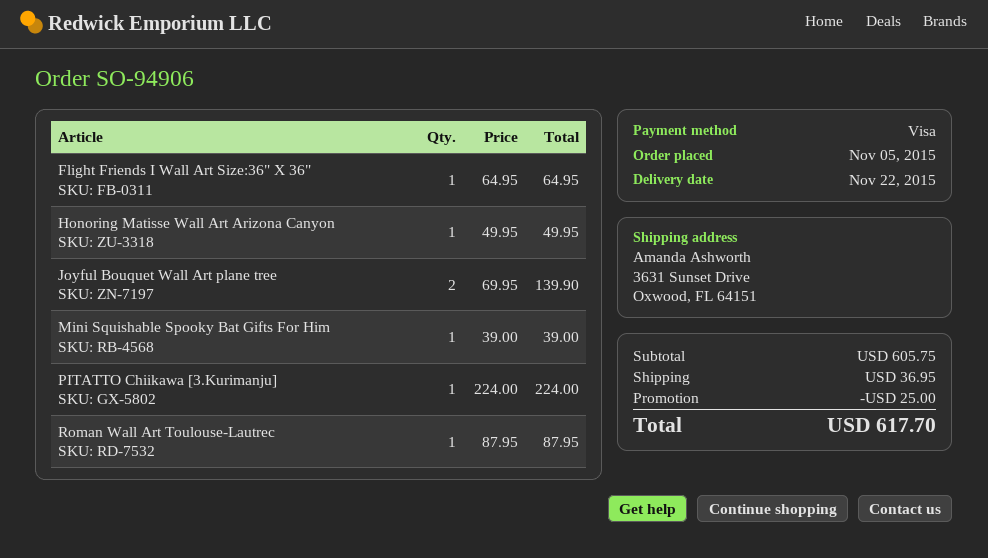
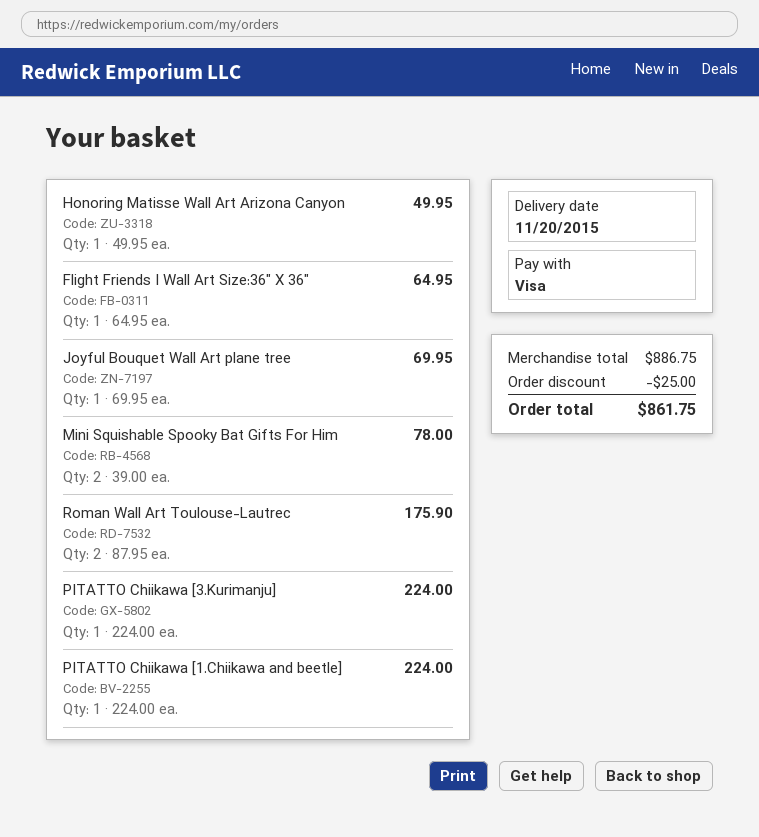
delivery date: 2015-11-22 -> 2015-11-20
Joyful Bouquet Wall Art plane tree: 2 x 69.95 = 139.90 -> 1 x 69.95 = 69.95
Mini Squishable Spooky Bat Gifts For Him: 1 x 39.00 = 39.00 -> 2 x 39.00 = 78.00
Roman Wall Art Toulouse-Lautrec: 1 x 87.95 = 87.95 -> 2 x 87.95 = 175.90
PITATTO Chiikawa [1.Chiikawa and beetle]: none -> 1 x 224.00 = 224.00
subtotal: 605.75 -> 886.75
shipping: 36.95 -> none
total: 617.70 -> 861.75

